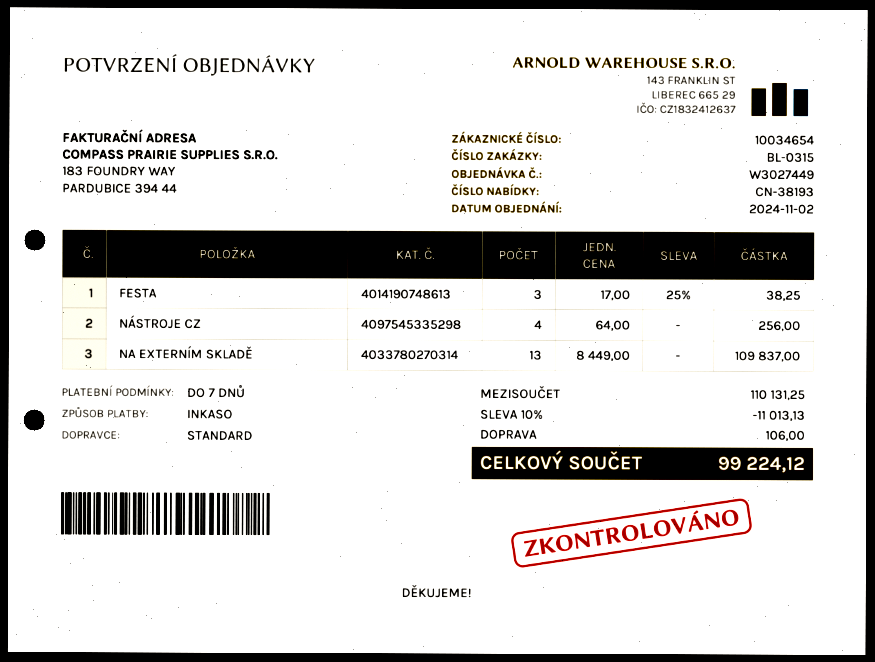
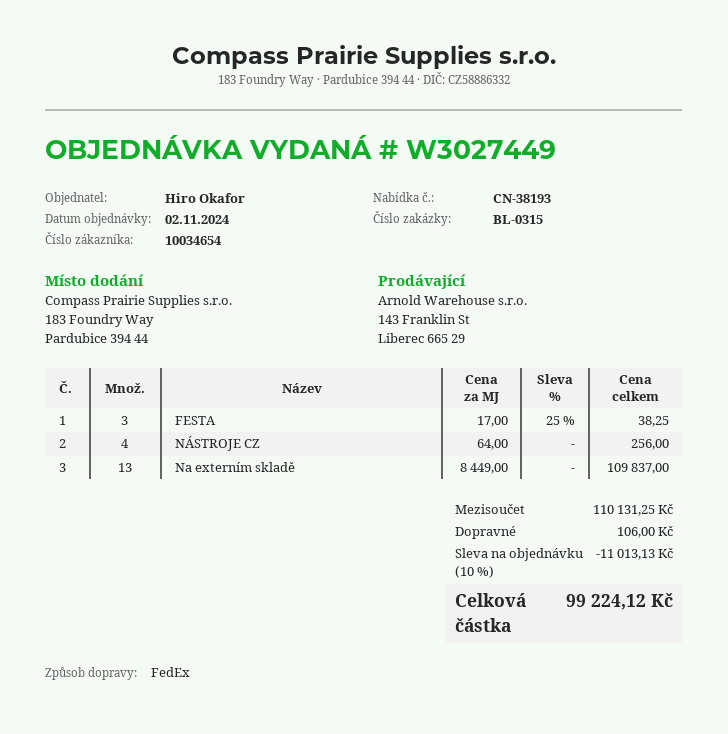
shipping method: standard -> FedEx

